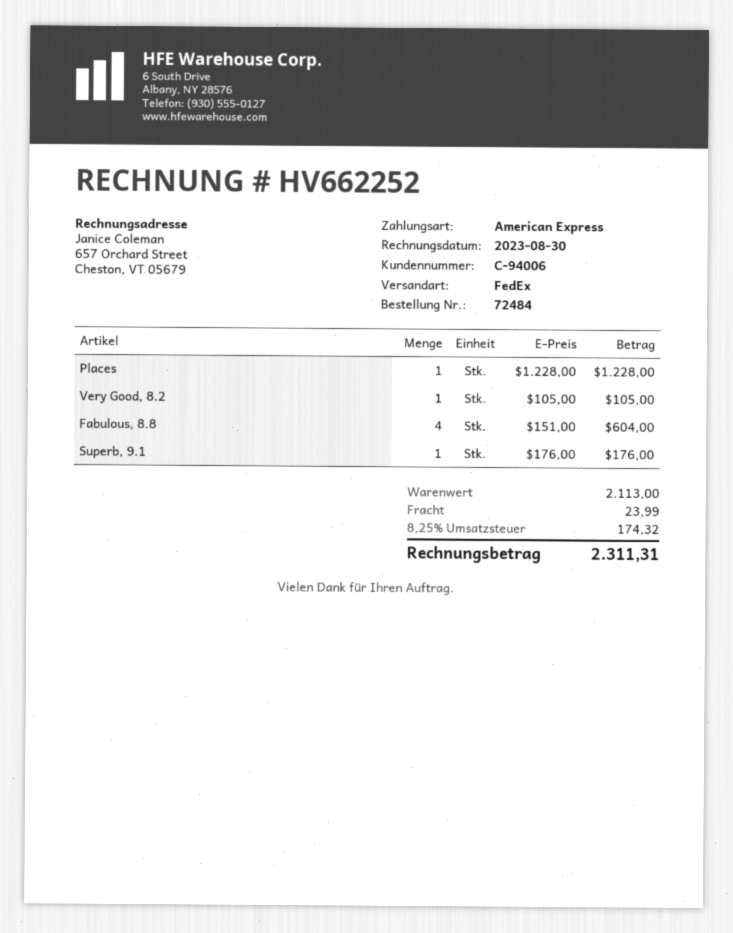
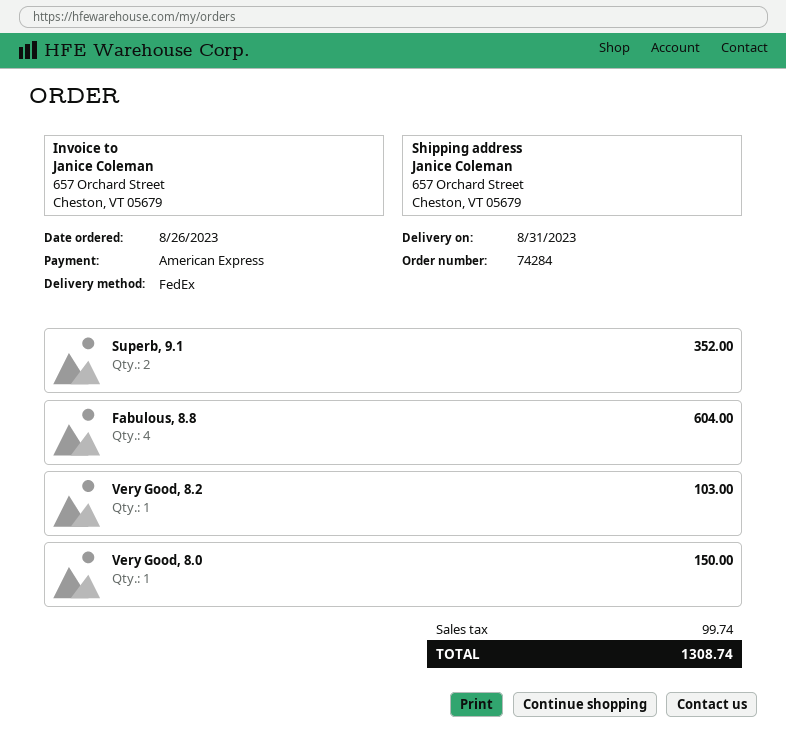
order number: 72484 -> 74284
Places: 1 for 1228.00 -> none
Very Good, 8.2: 1 for 105.00 -> 1 for 103.00
Superb, 9.1: 1 for 176.00 -> 2 for 352.00
Very Good, 8.0: none -> 1 for 150.00
shipping: 23.99 -> none
tax: 174.32 -> 99.74
total: 2311.31 -> 1308.74

